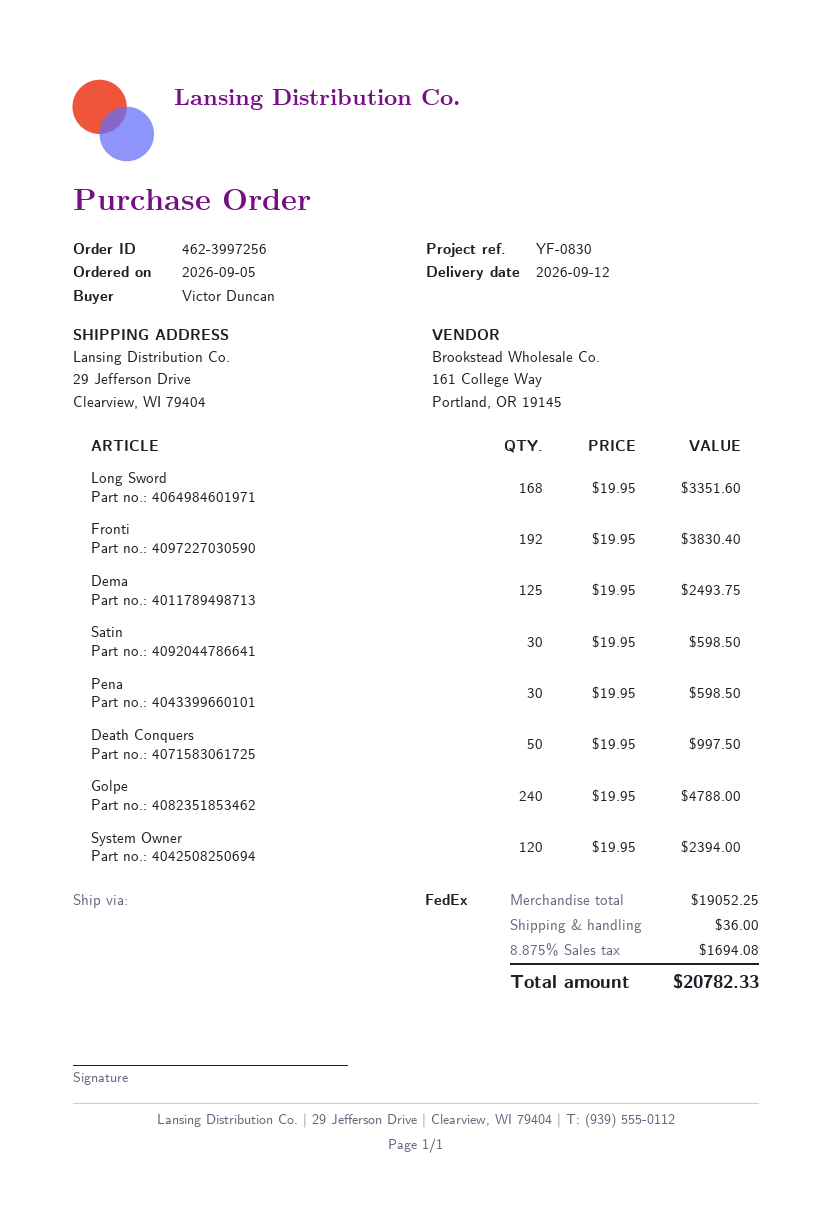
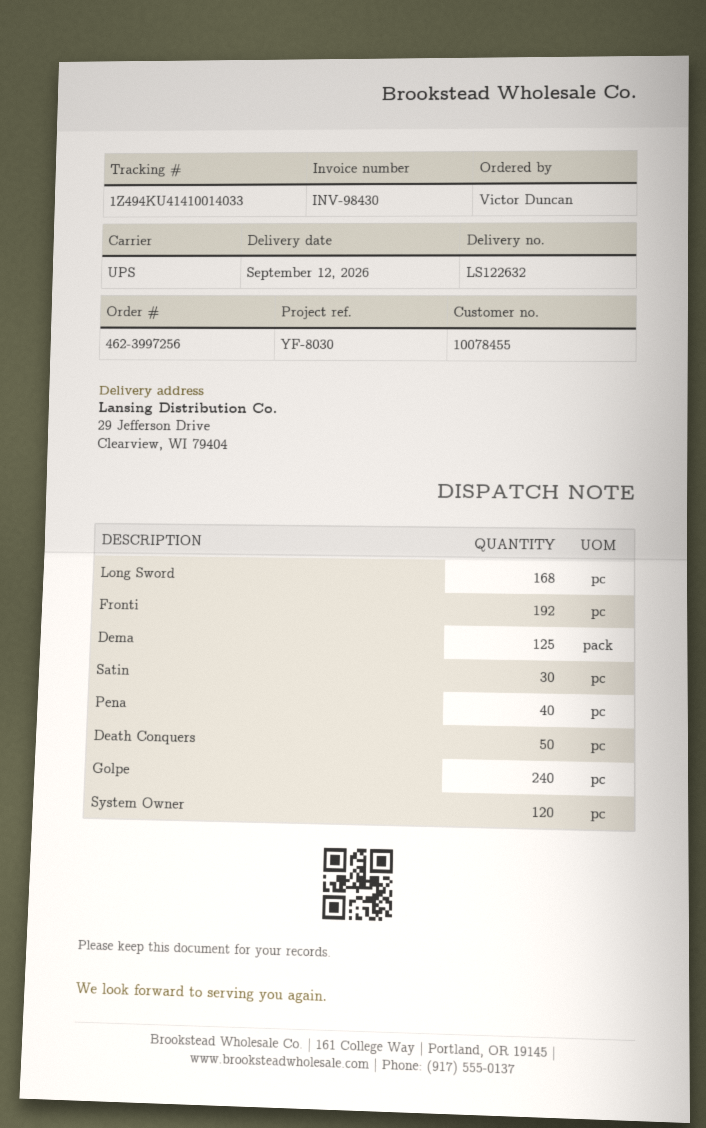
reference: YF-0830 -> YF-8030
shipping method: FedEx -> UPS
Pena: 30 -> 40

